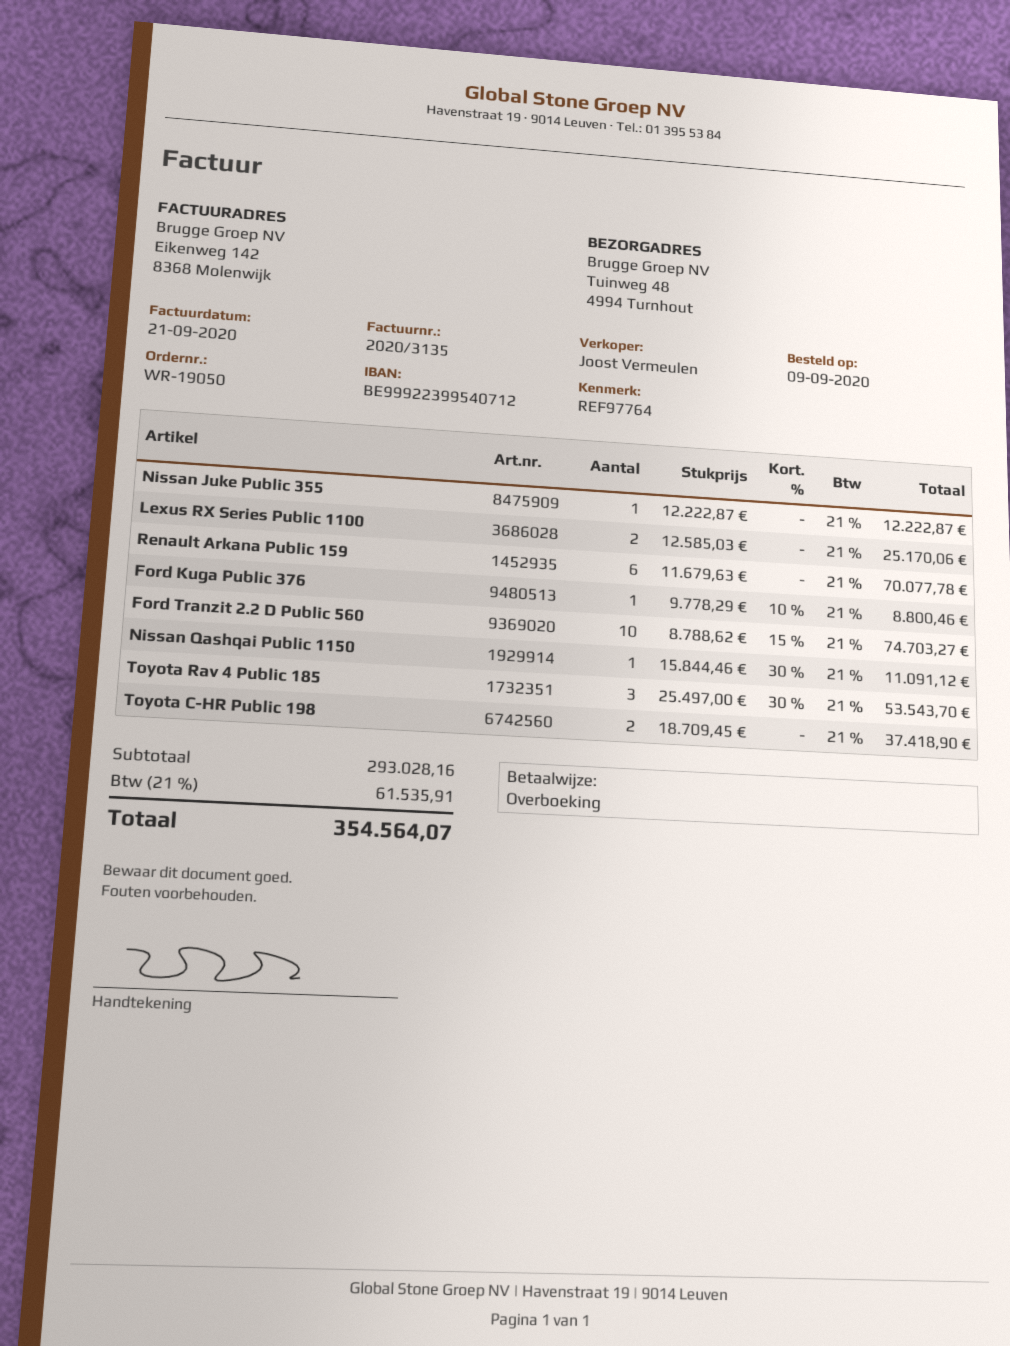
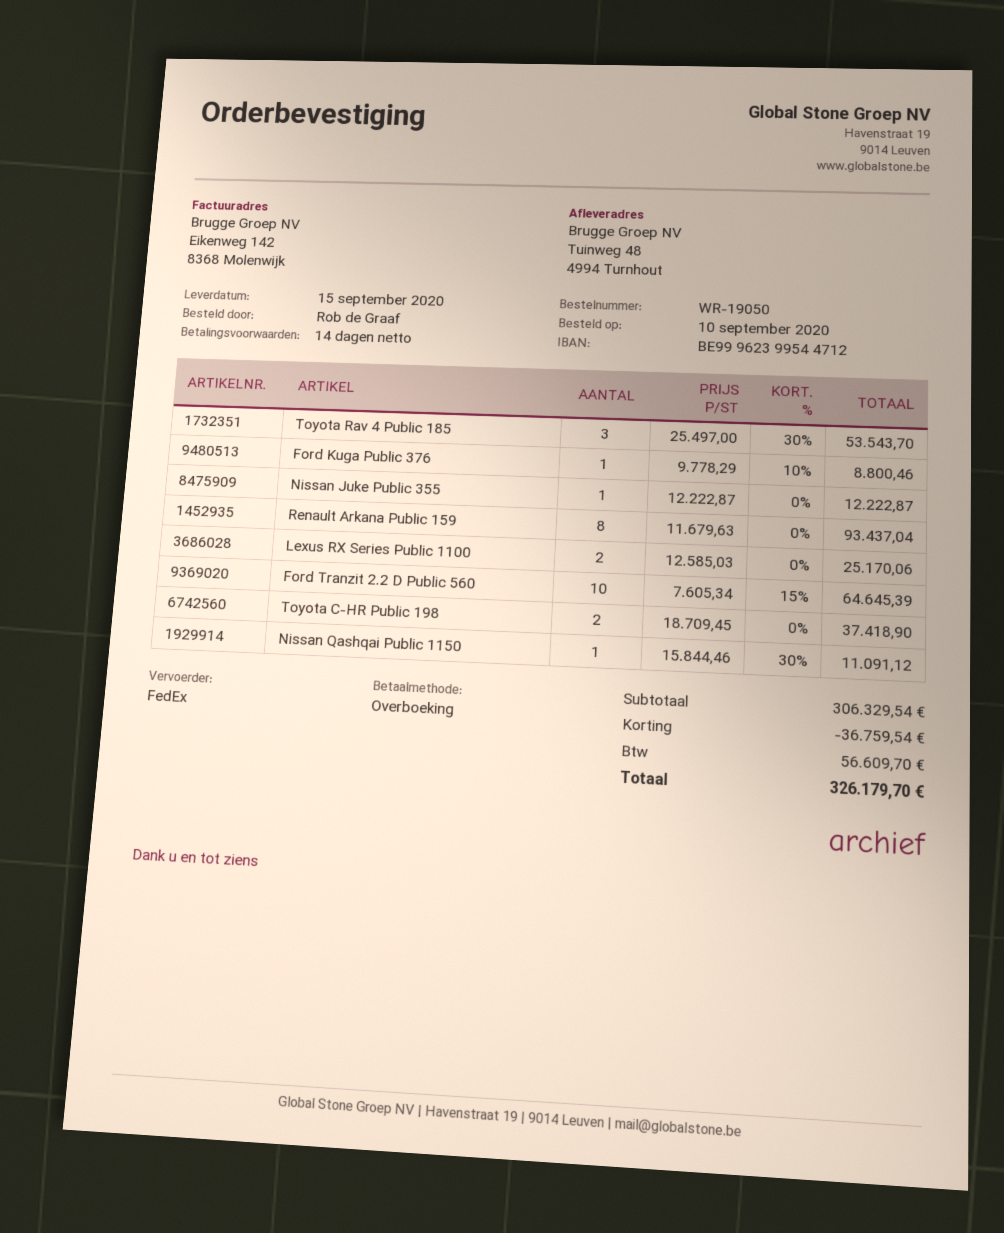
order date: 2020-09-09 -> 2020-09-10
bank account: BE99922399540712 -> BE99962399544712
Renault Arkana Public 159: 6 x 11679.63 = 70077.78 -> 8 x 11679.63 = 93437.04
Ford Tranzit 2.2 D Public 560: 10 x 8788.62 - 15% = 74703.27 -> 10 x 7605.34 - 15% = 64645.39
subtotal: 293028.16 -> 306329.54
discount: none -> 36759.54
tax: 61535.91 -> 56609.70
total: 354564.07 -> 326179.70

